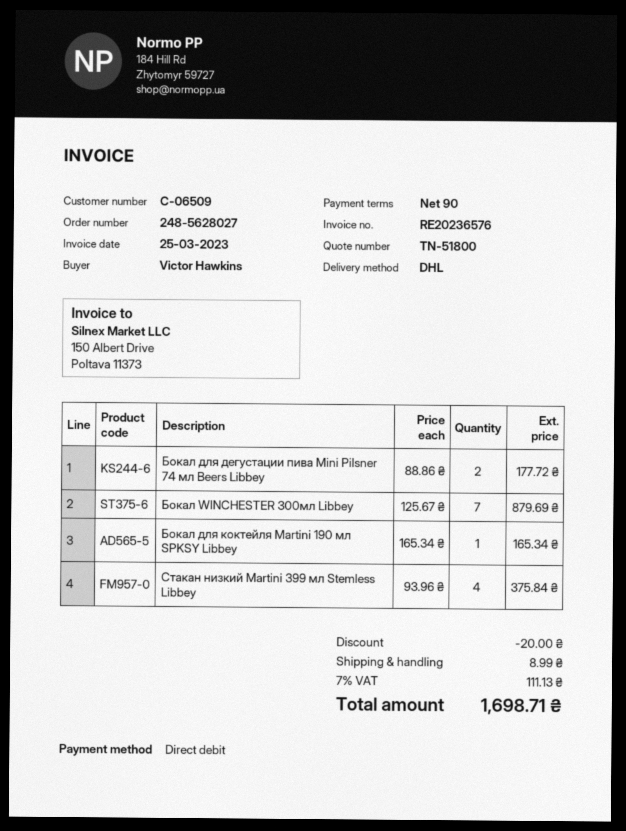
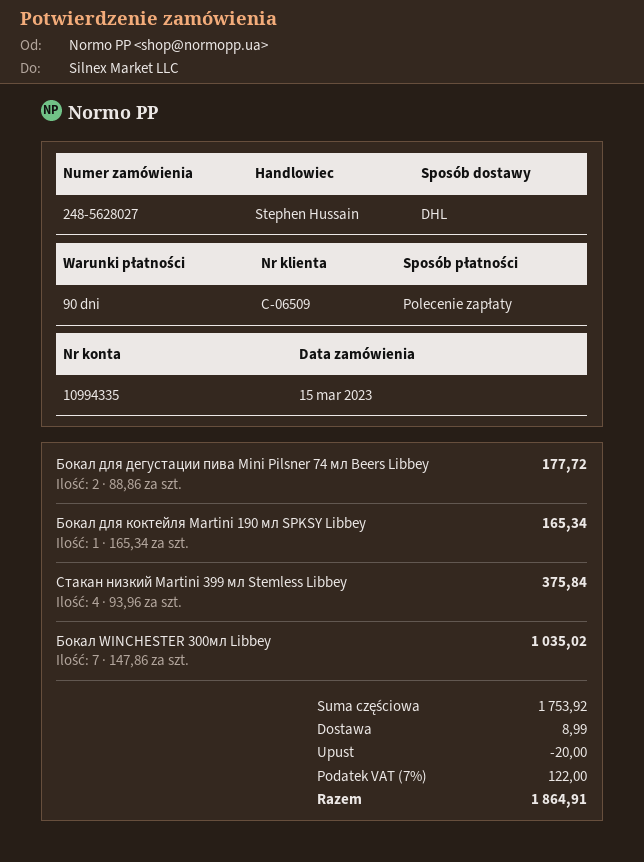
Бокал WINCHESTER 300мл Libbey: 7 x 125.67 = 879.69 -> 7 x 147.86 = 1035.02
tax: 7% = 111.13 -> 7% = 122.00
total: 1698.71 -> 1864.91

